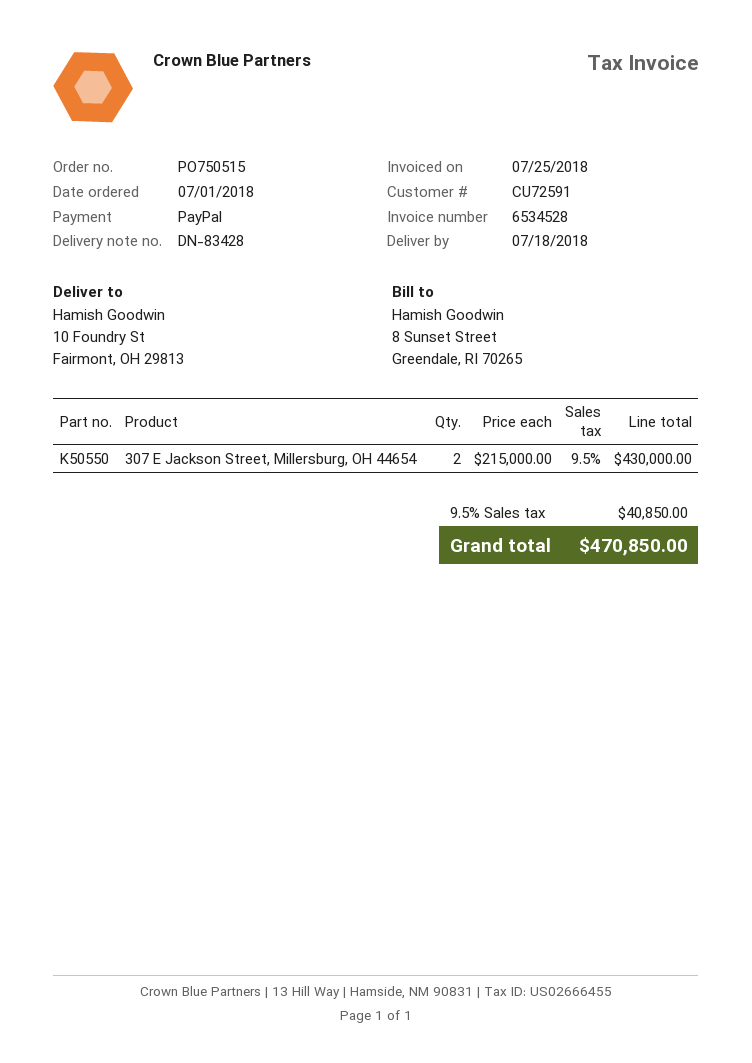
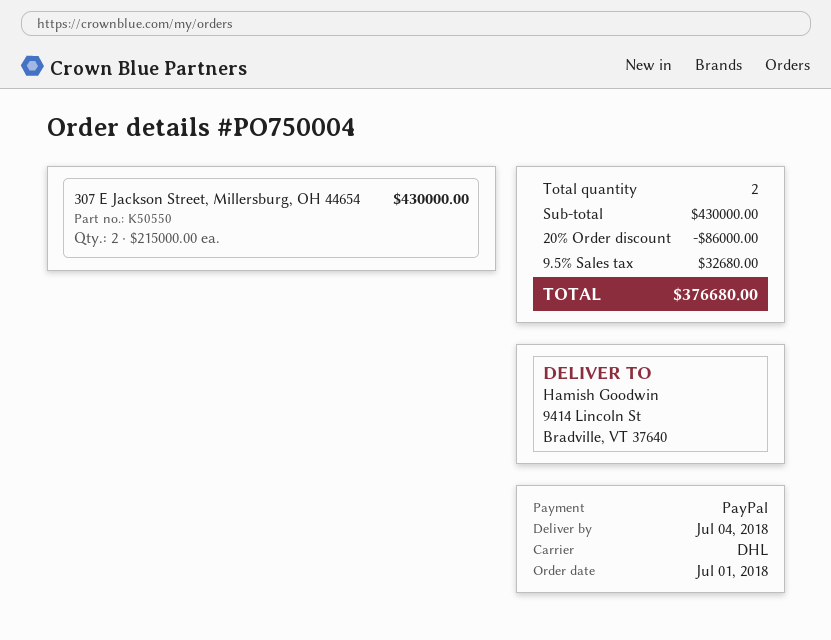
order number: PO750515 -> PO750004
delivery date: 2018-07-18 -> 2018-07-04
ship to: 10 Foundry St, Fairmont, OH 29813 -> 9414 Lincoln St, Bradville, VT 37640
discount: none -> 20% = 86000.00
tax: 9.5% = 40850.00 -> 9.5% = 32680.00
total: 470850.00 -> 376680.00

